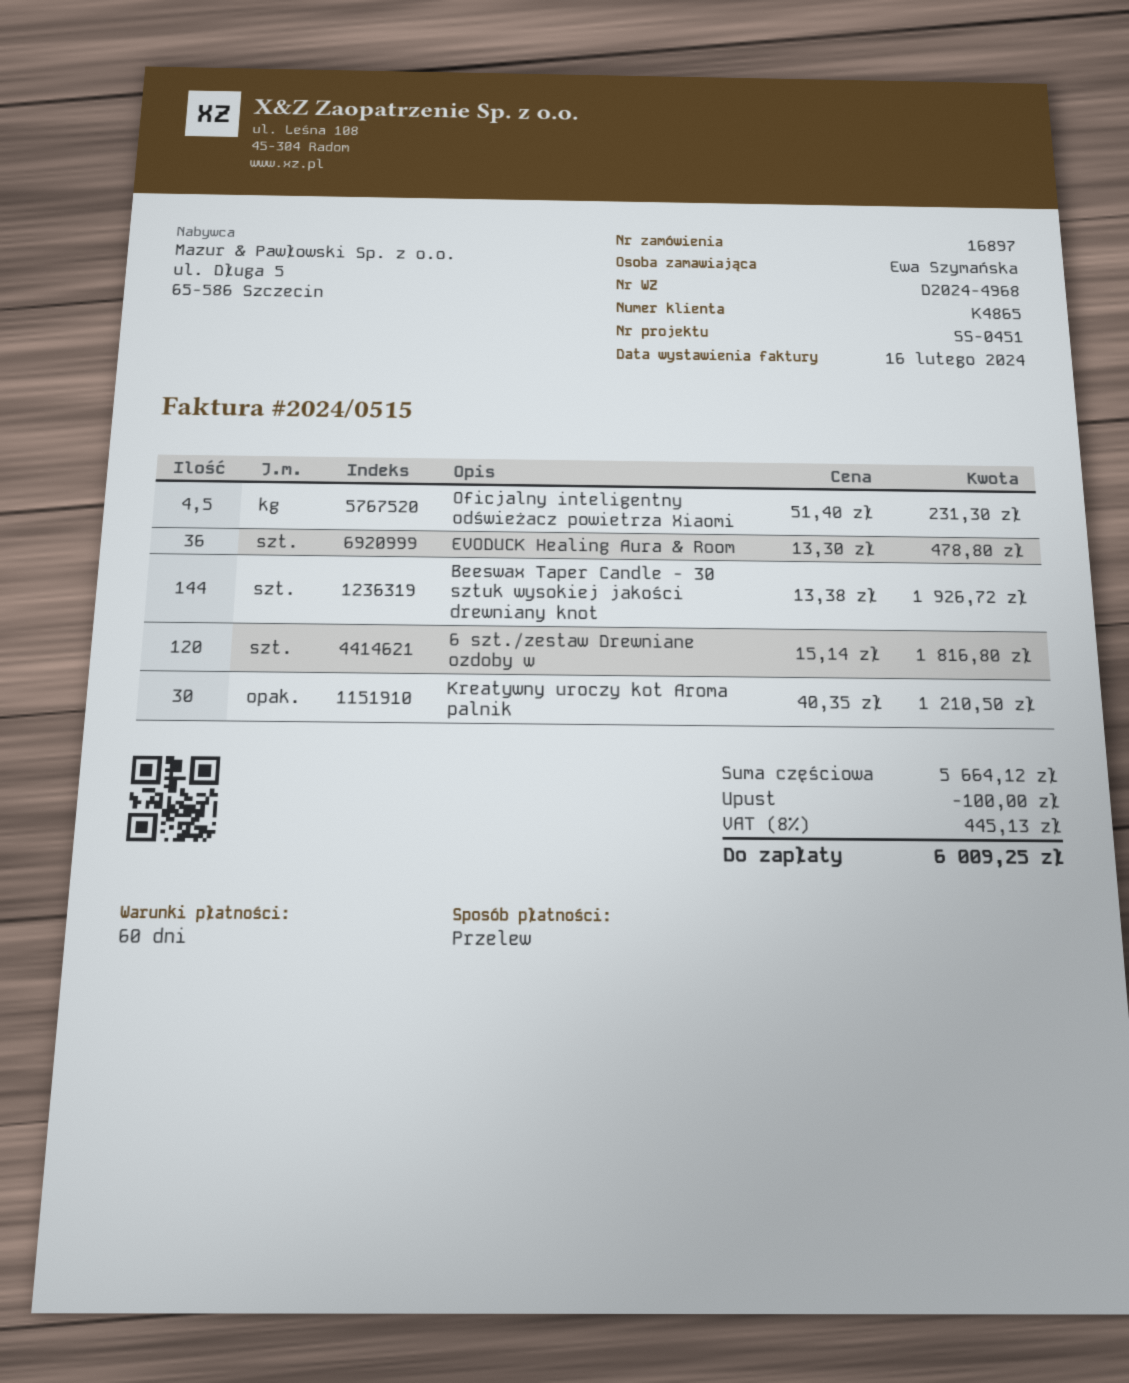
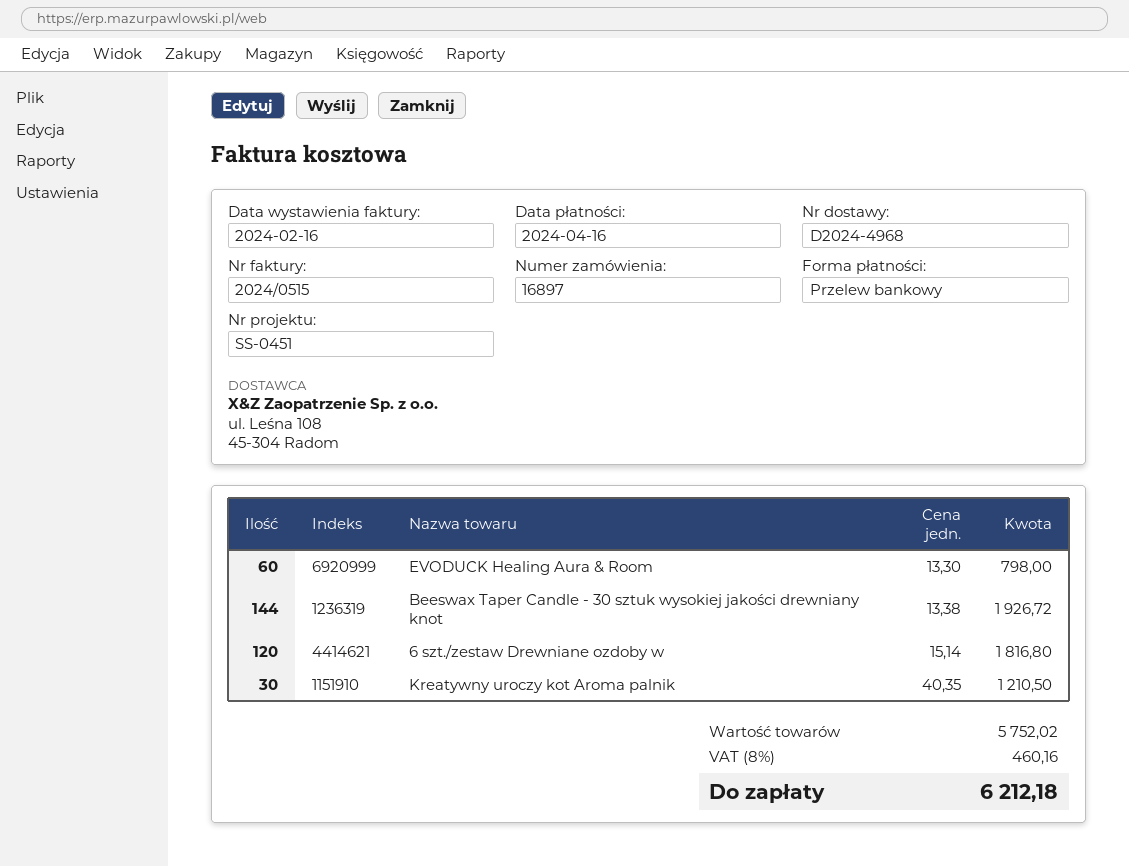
Oficjalny inteligentny odświeżacz powietrza Xiaomi: 4.5 x 51.40 = 231.30 -> none
EVODUCK Healing Aura & Room: 36 x 13.30 = 478.80 -> 60 x 13.30 = 798.00
subtotal: 5664.12 -> 5752.02
discount: 100.00 -> none
tax: 8% = 445.13 -> 8% = 460.16
total: 6009.25 -> 6212.18

